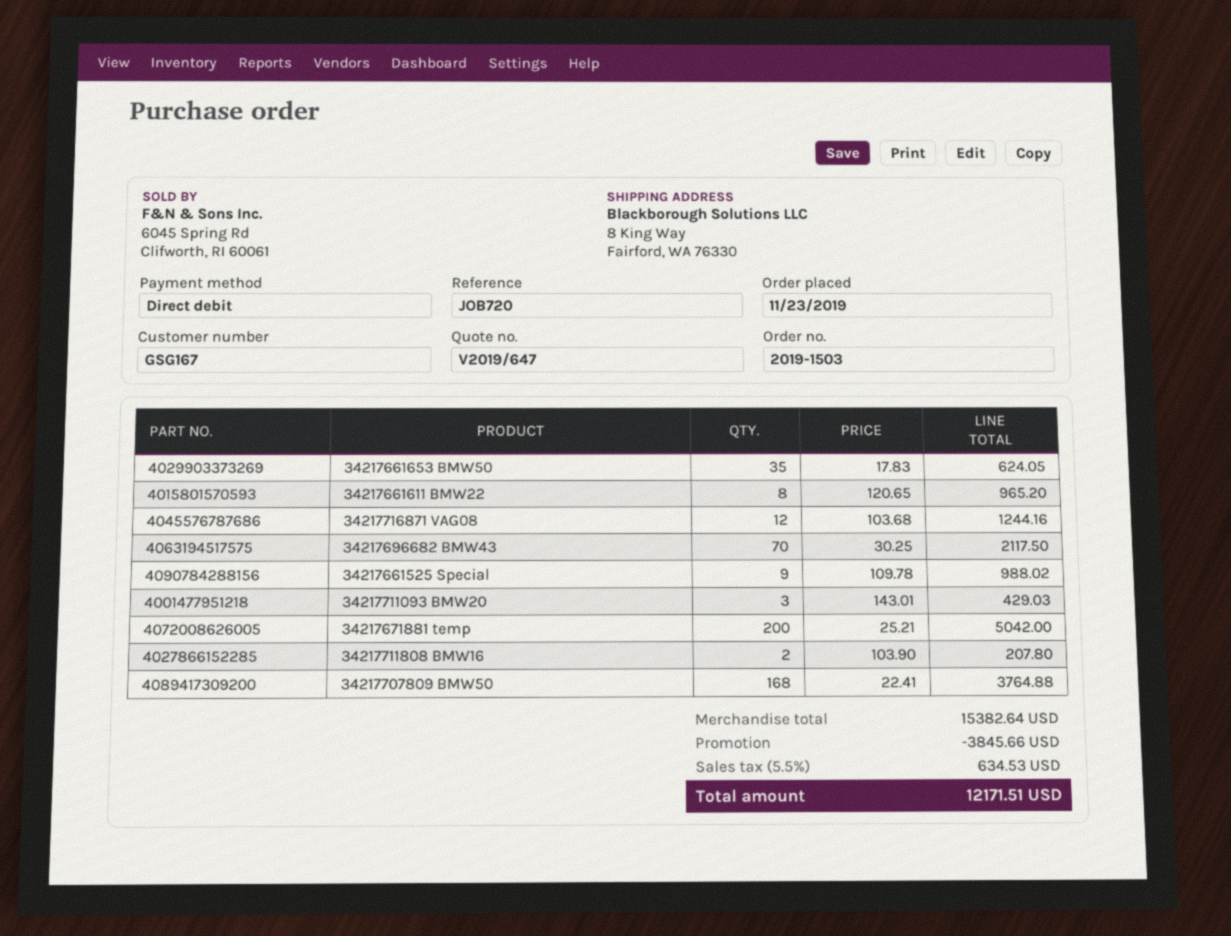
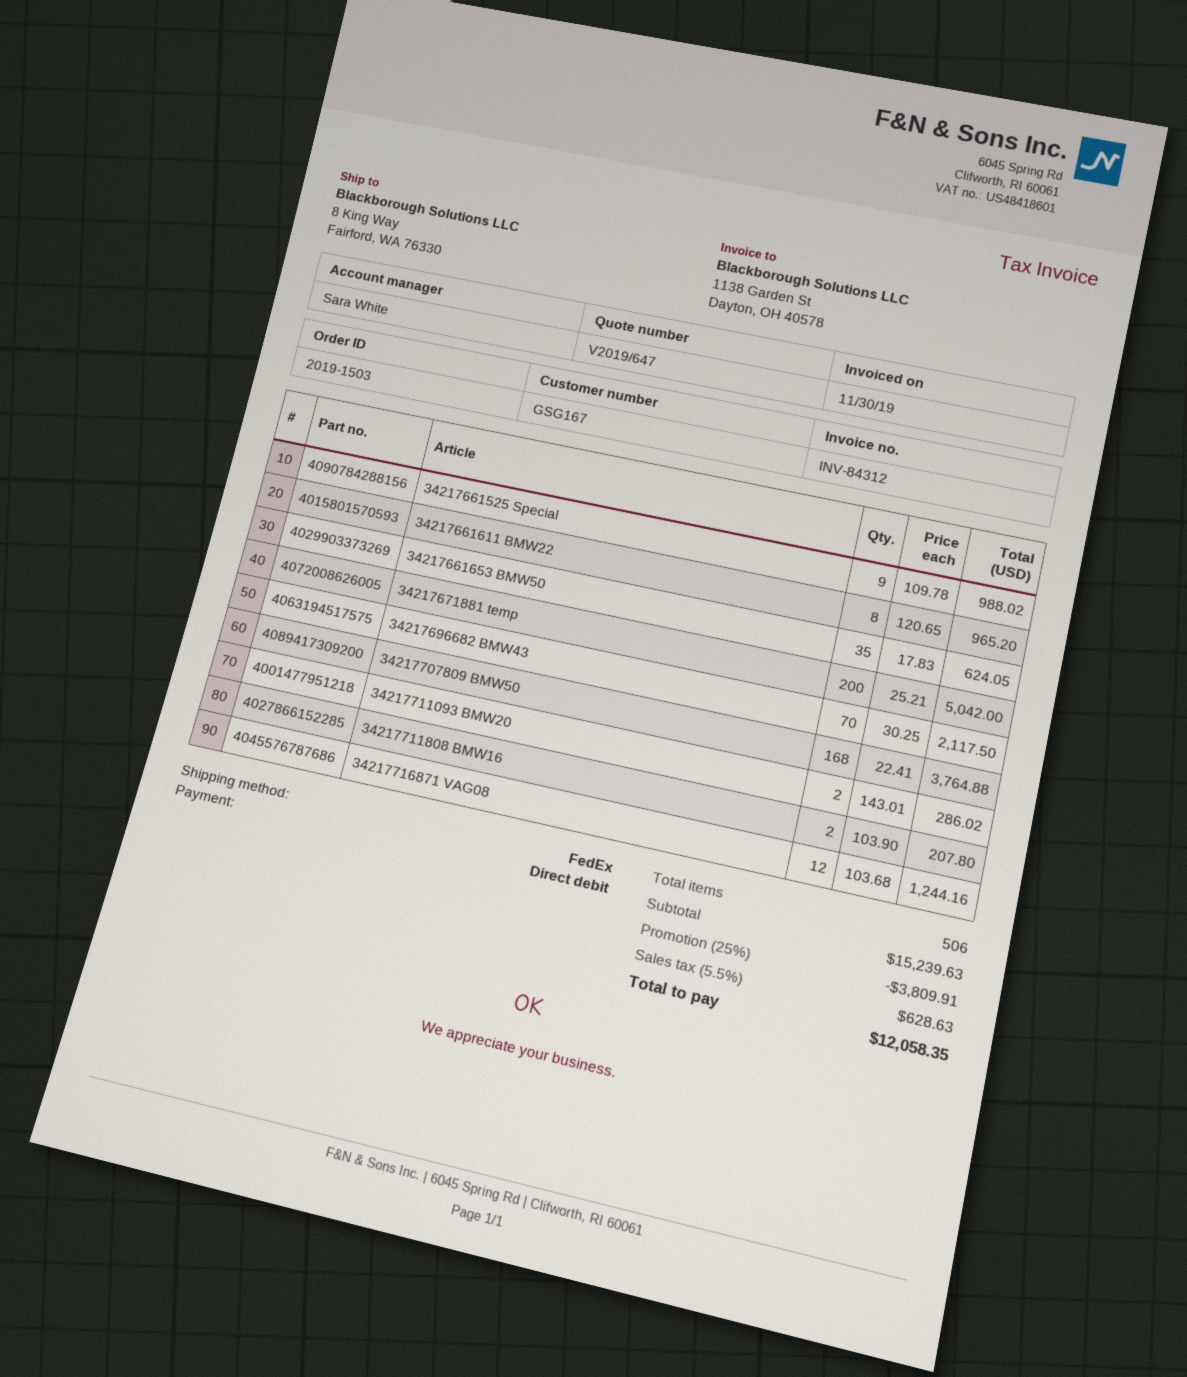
34217711093 BMW20: 3 x 143.01 = 429.03 -> 2 x 143.01 = 286.02
subtotal: 15382.64 -> 15239.63
discount: 3845.66 -> 3809.91
tax: 5.5% = 634.53 -> 5.5% = 628.63
total: 12171.51 -> 12058.35

